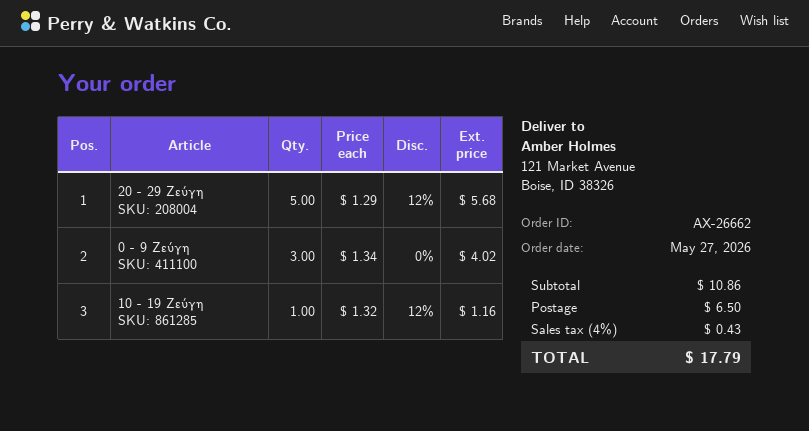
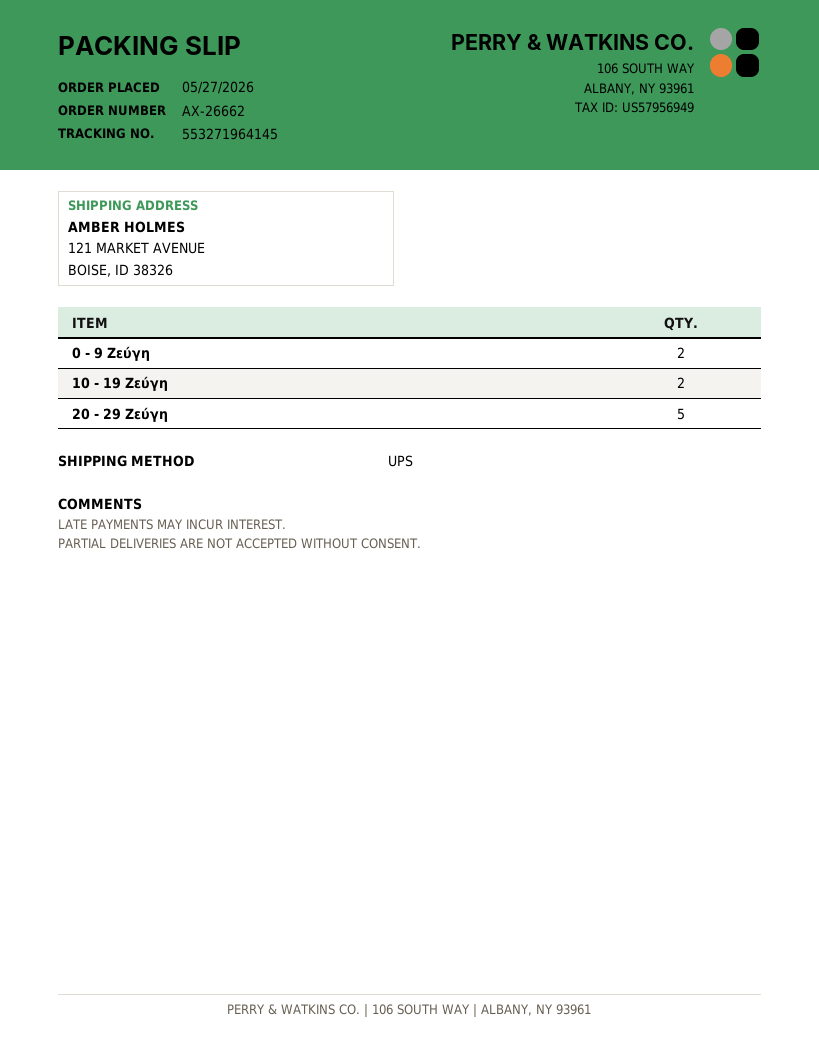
0 - 9 Ζεύγη: 3 -> 2
10 - 19 Ζεύγη: 1 -> 2

